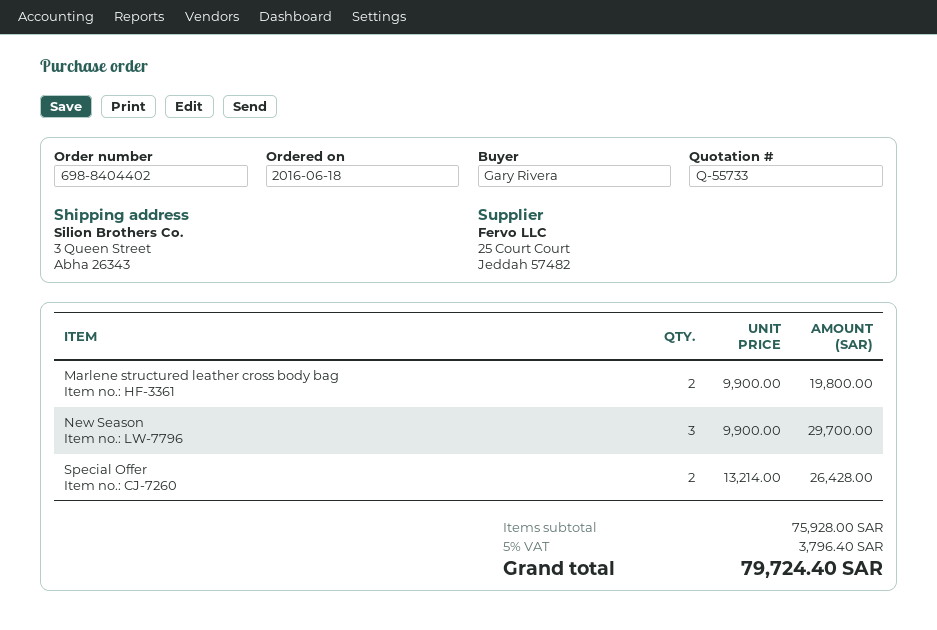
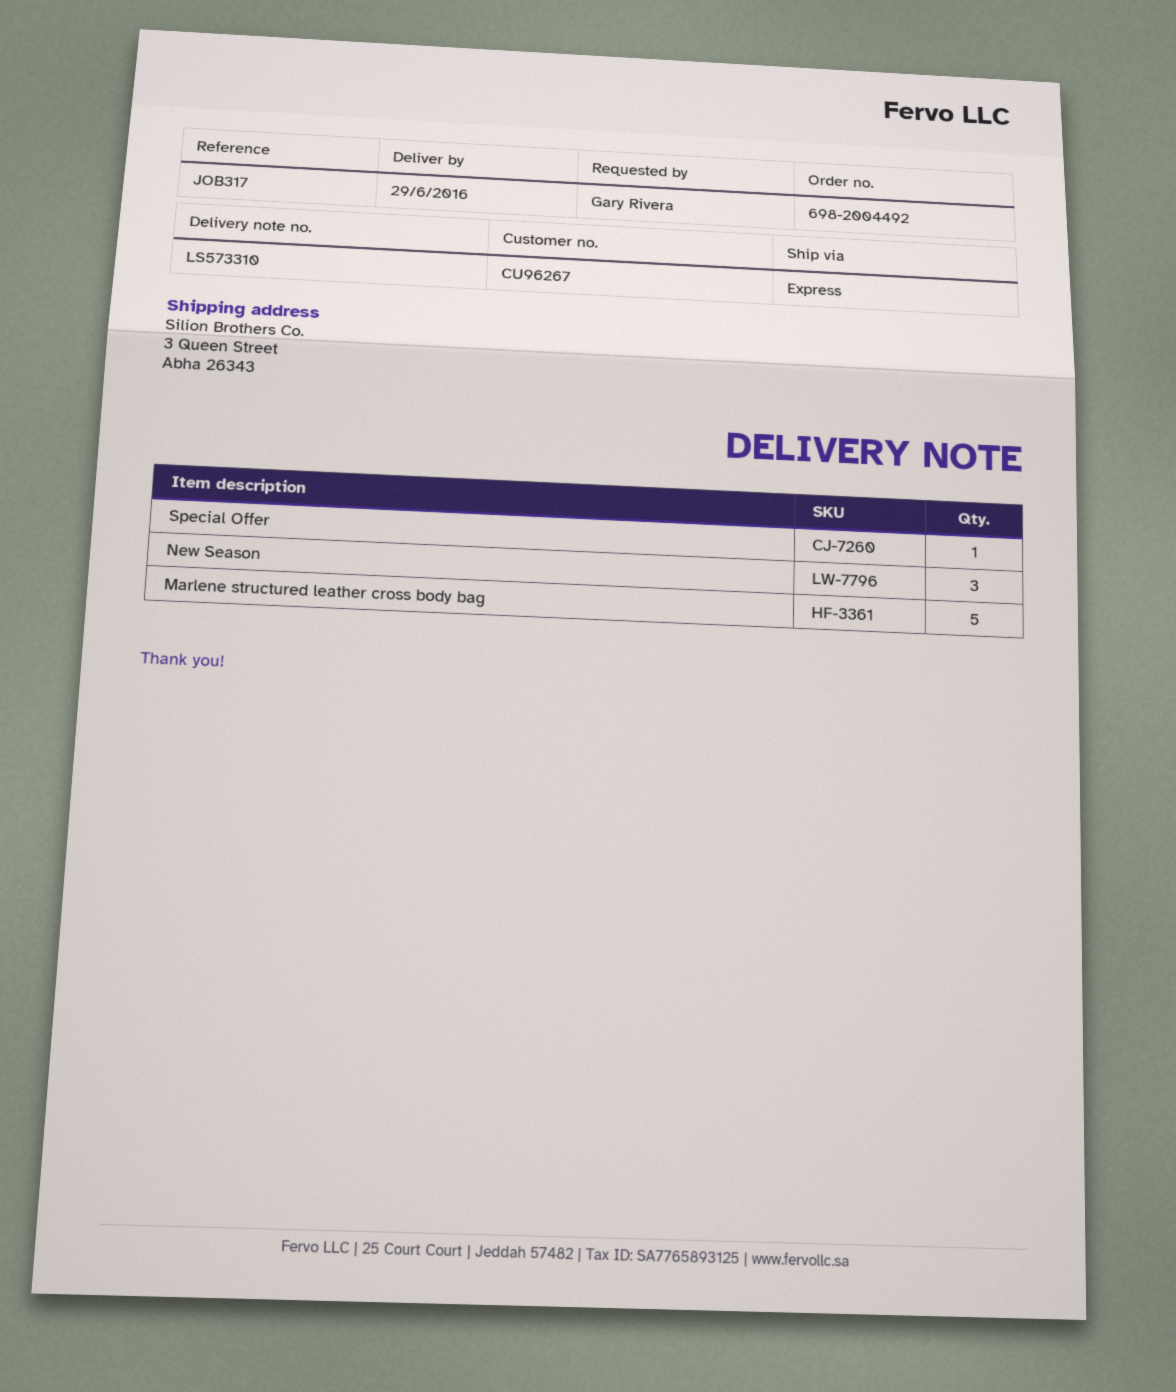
order number: 698-8404402 -> 698-2004492
Marlene structured leather cross body bag: 2 -> 5
Special Offer: 2 -> 1

